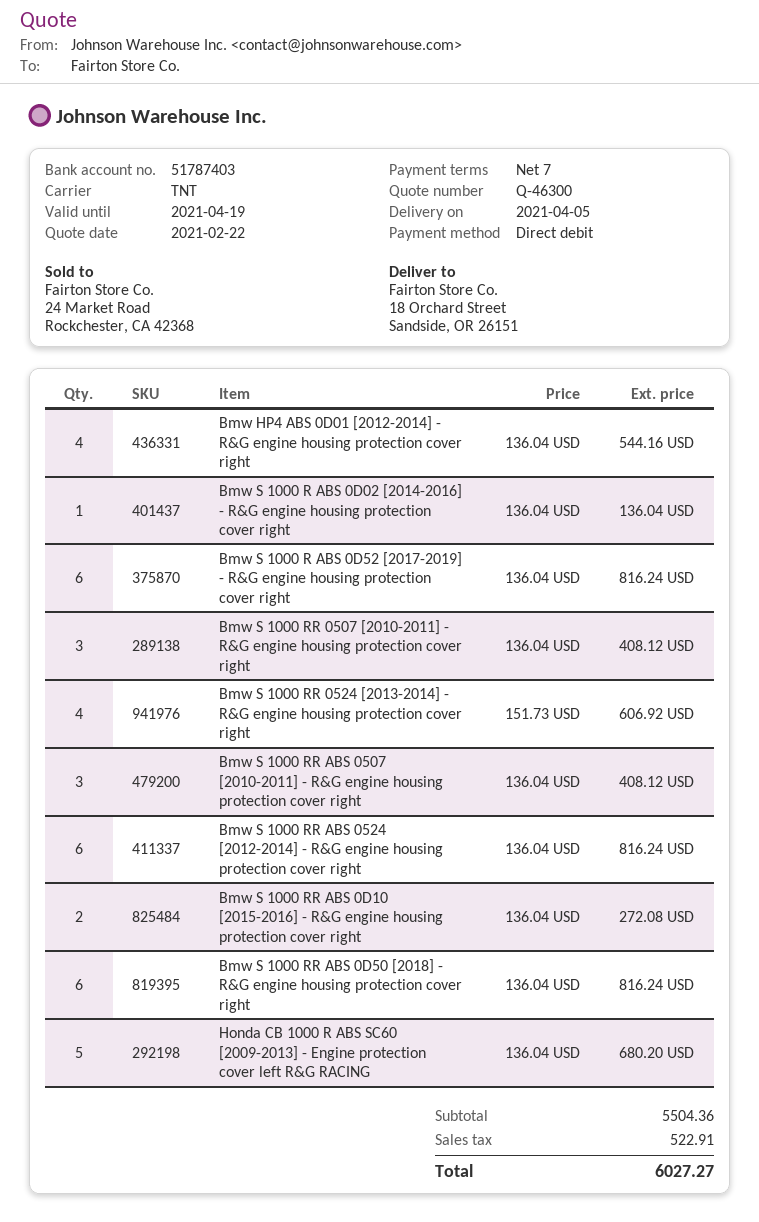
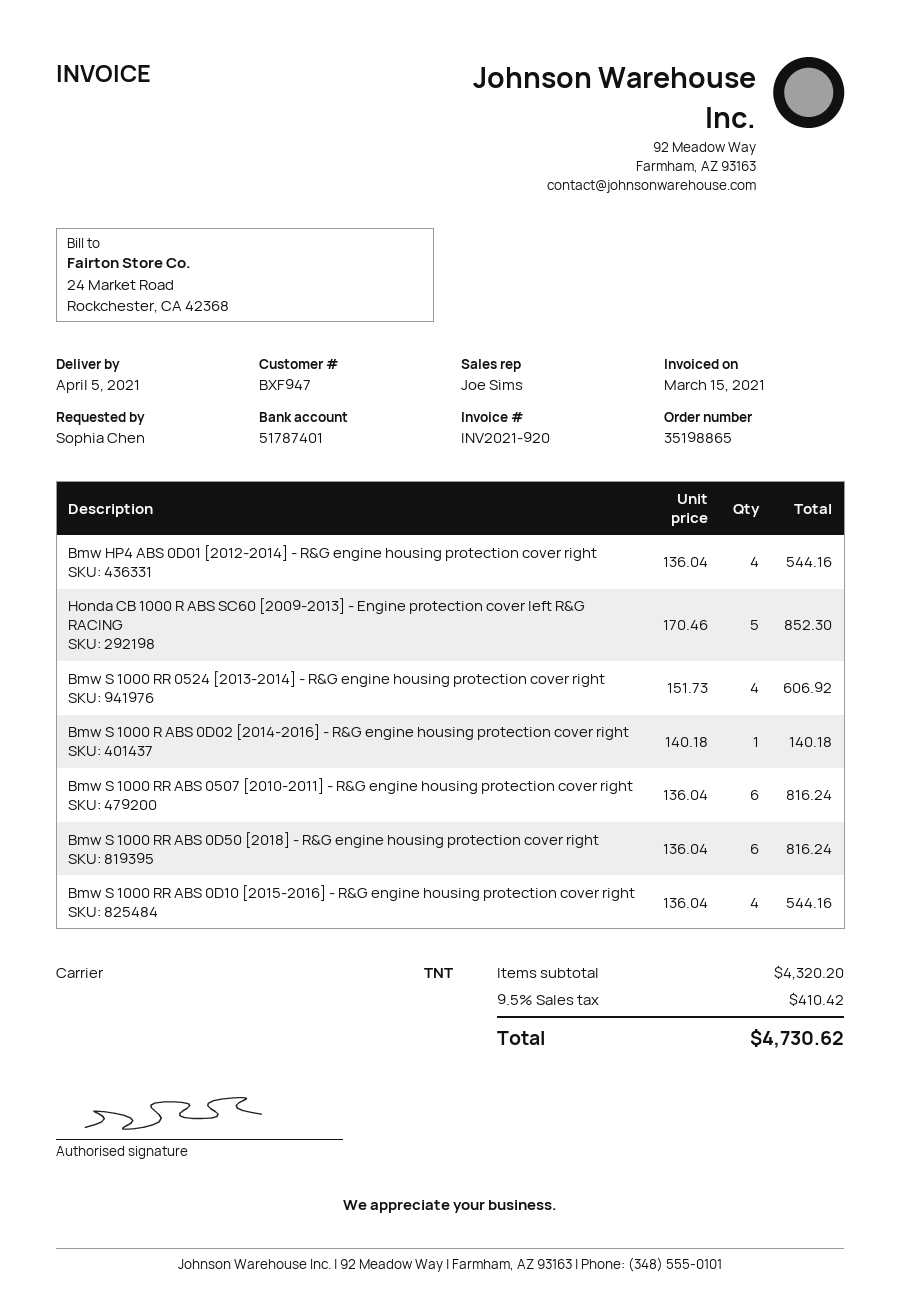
bank account: 51787403 -> 51787401
Bmw S 1000 R ABS 0D02 [2014-2016] - R&G engine housing protection cover right: 1 x 136.04 = 136.04 -> 1 x 140.18 = 140.18
Bmw S 1000 R ABS 0D52 [2017-2019] - R&G engine housing protection cover right: 6 x 136.04 = 816.24 -> none
Bmw S 1000 RR 0507 [2010-2011] - R&G engine housing protection cover right: 3 x 136.04 = 408.12 -> none
Bmw S 1000 RR ABS 0507 [2010-2011] - R&G engine housing protection cover right: 3 x 136.04 = 408.12 -> 6 x 136.04 = 816.24
Bmw S 1000 RR ABS 0524 [2012-2014] - R&G engine housing protection cover right: 6 x 136.04 = 816.24 -> none
Bmw S 1000 RR ABS 0D10 [2015-2016] - R&G engine housing protection cover right: 2 x 136.04 = 272.08 -> 4 x 136.04 = 544.16
Honda CB 1000 R ABS SC60 [2009-2013] - Engine protection cover left R&G RACING: 5 x 136.04 = 680.20 -> 5 x 170.46 = 852.30
subtotal: 5504.36 -> 4320.20
tax: 522.91 -> 410.42
total: 6027.27 -> 4730.62

